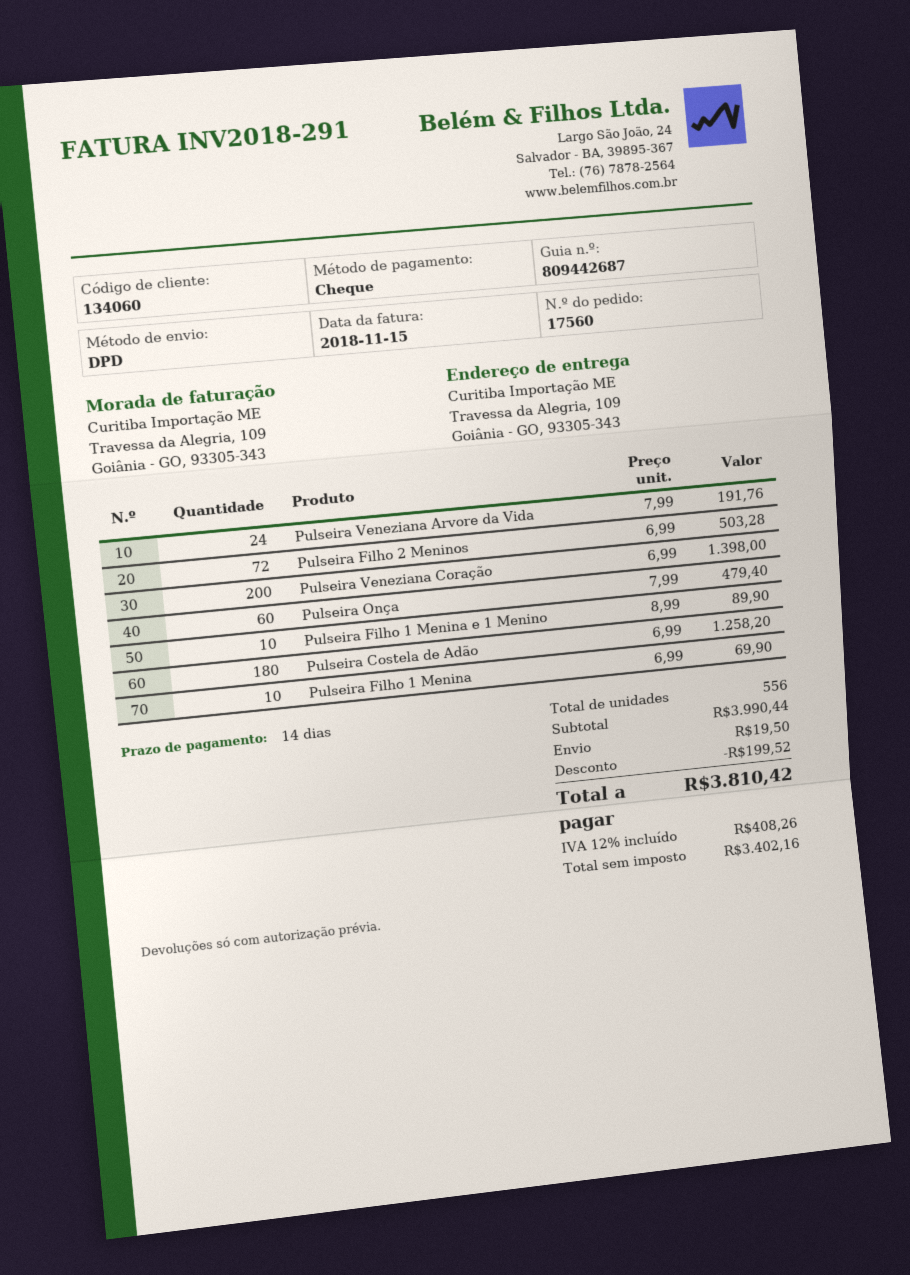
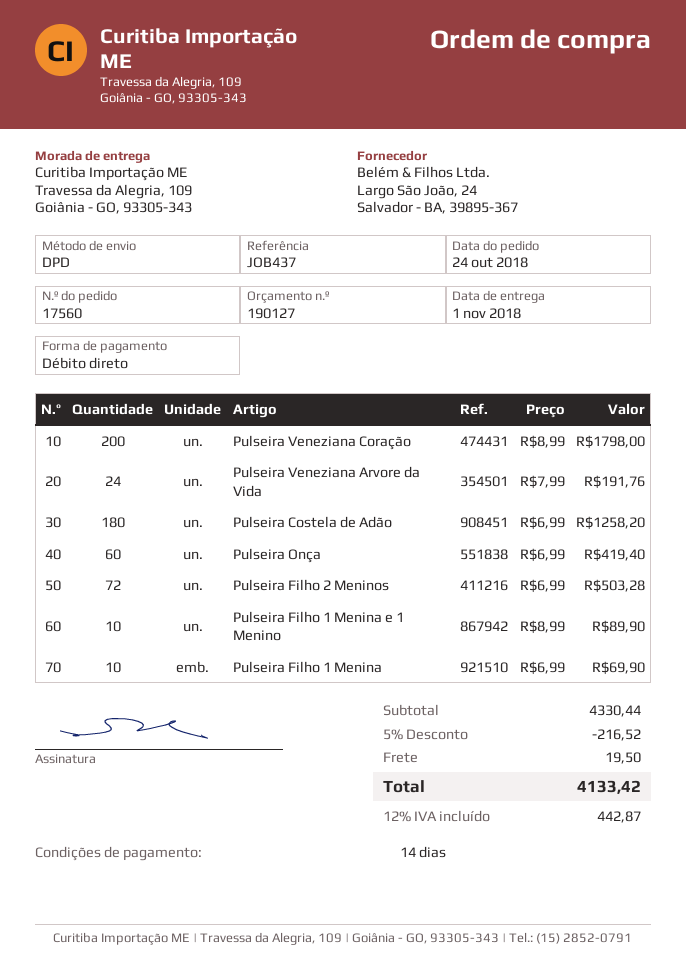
payment method: cheque -> direct debit
Pulseira Veneziana Coração: 200 x 6.99 = 1398.00 -> 200 x 8.99 = 1798.00
Pulseira Onça: 60 x 7.99 = 479.40 -> 60 x 6.99 = 419.40
subtotal: 3990.44 -> 4330.44
discount: 199.52 -> 216.52
tax: 12% = 408.26 -> 12% = 442.87
total: 3810.42 -> 4133.42

